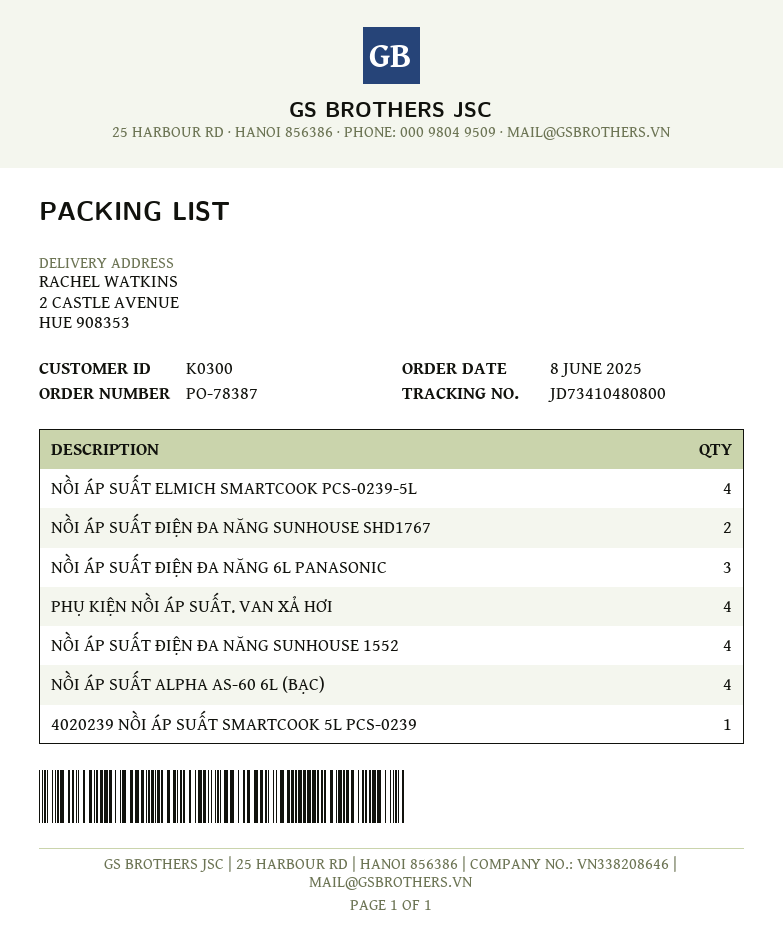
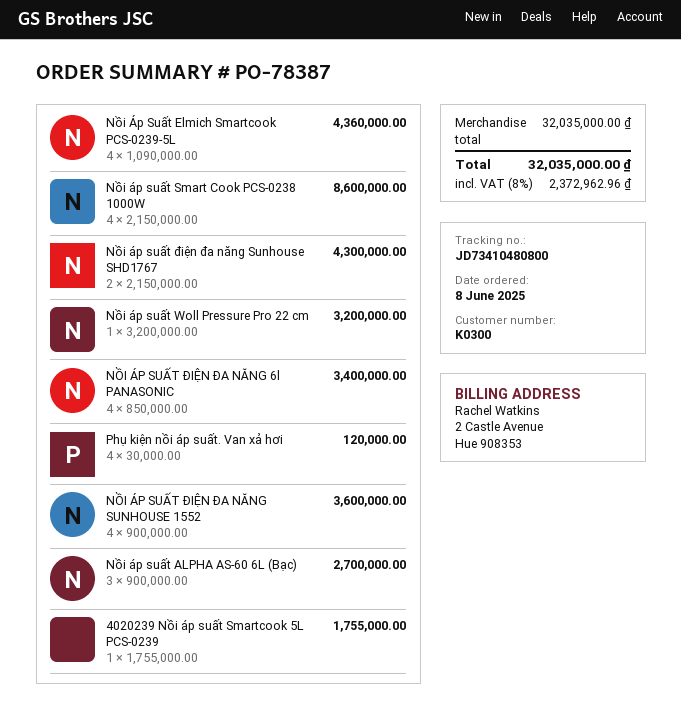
NỒI ÁP SUẤT ĐIỆN ĐA NĂNG 6L PANASONIC: 3 -> 4
NỒI ÁP SUẤT ALPHA AS-60 6L (BẠC): 4 -> 3
Nồi áp suất Smart Cook PCS-0238 1000W: none -> 4
Nồi áp suất Woll Pressure Pro 22 cm: none -> 1

